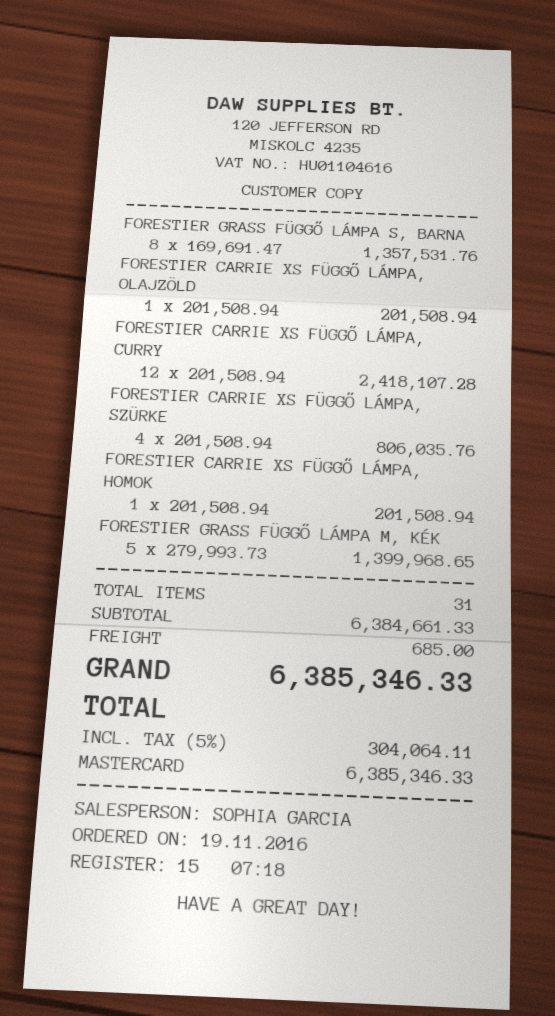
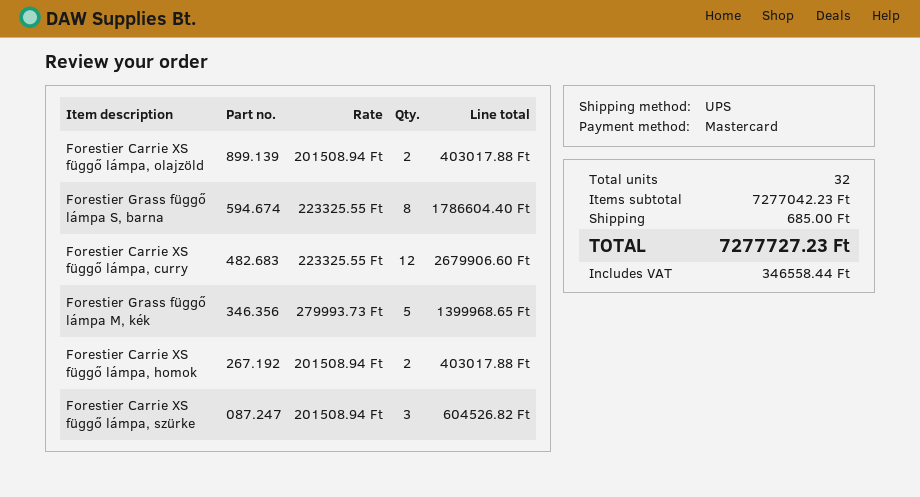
FORESTIER GRASS FÜGGŐ LÁMPA S, BARNA: 8 x 169691.47 = 1357531.76 -> 8 x 223325.55 = 1786604.40
FORESTIER CARRIE XS FÜGGŐ LÁMPA, OLAJZÖLD: 1 x 201508.94 = 201508.94 -> 2 x 201508.94 = 403017.88
FORESTIER CARRIE XS FÜGGŐ LÁMPA, CURRY: 12 x 201508.94 = 2418107.28 -> 12 x 223325.55 = 2679906.60
FORESTIER CARRIE XS FÜGGŐ LÁMPA, SZÜRKE: 4 x 201508.94 = 806035.76 -> 3 x 201508.94 = 604526.82
FORESTIER CARRIE XS FÜGGŐ LÁMPA, HOMOK: 1 x 201508.94 = 201508.94 -> 2 x 201508.94 = 403017.88
total quantity: 31 -> 32
subtotal: 6384661.33 -> 7277042.23
tax: 304064.11 -> 346558.44
total: 6385346.33 -> 7277727.23

